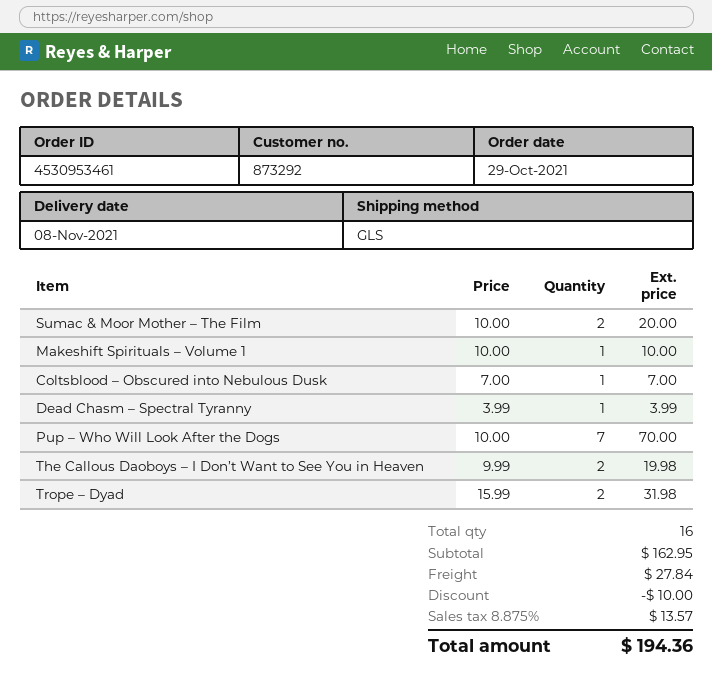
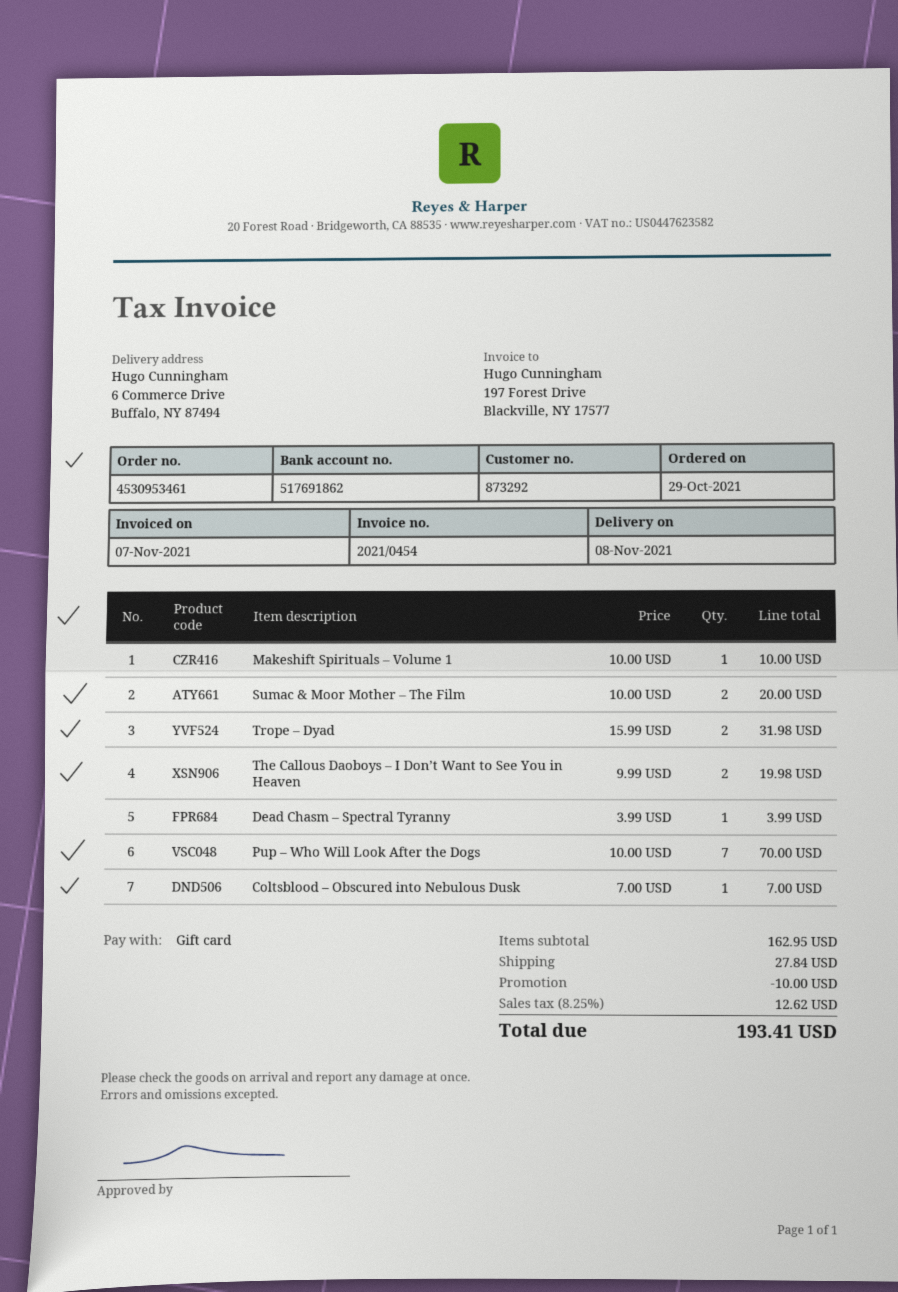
tax: 8.875% = 13.57 -> 8.25% = 12.62
total: 194.36 -> 193.41

